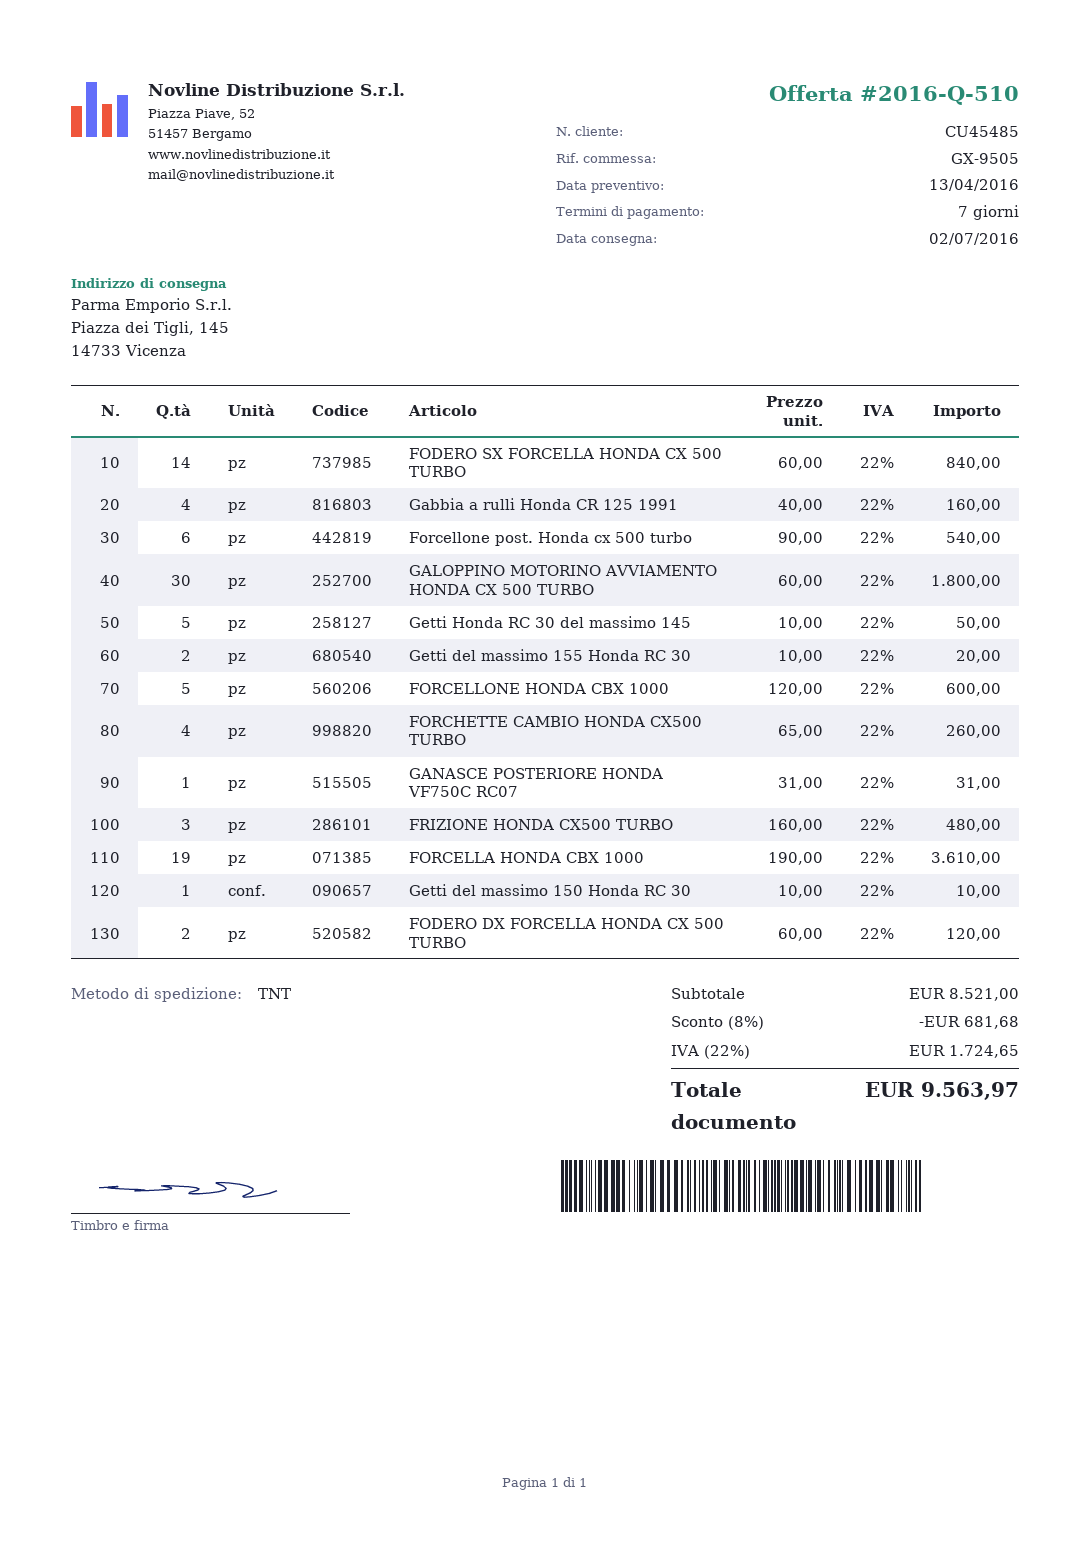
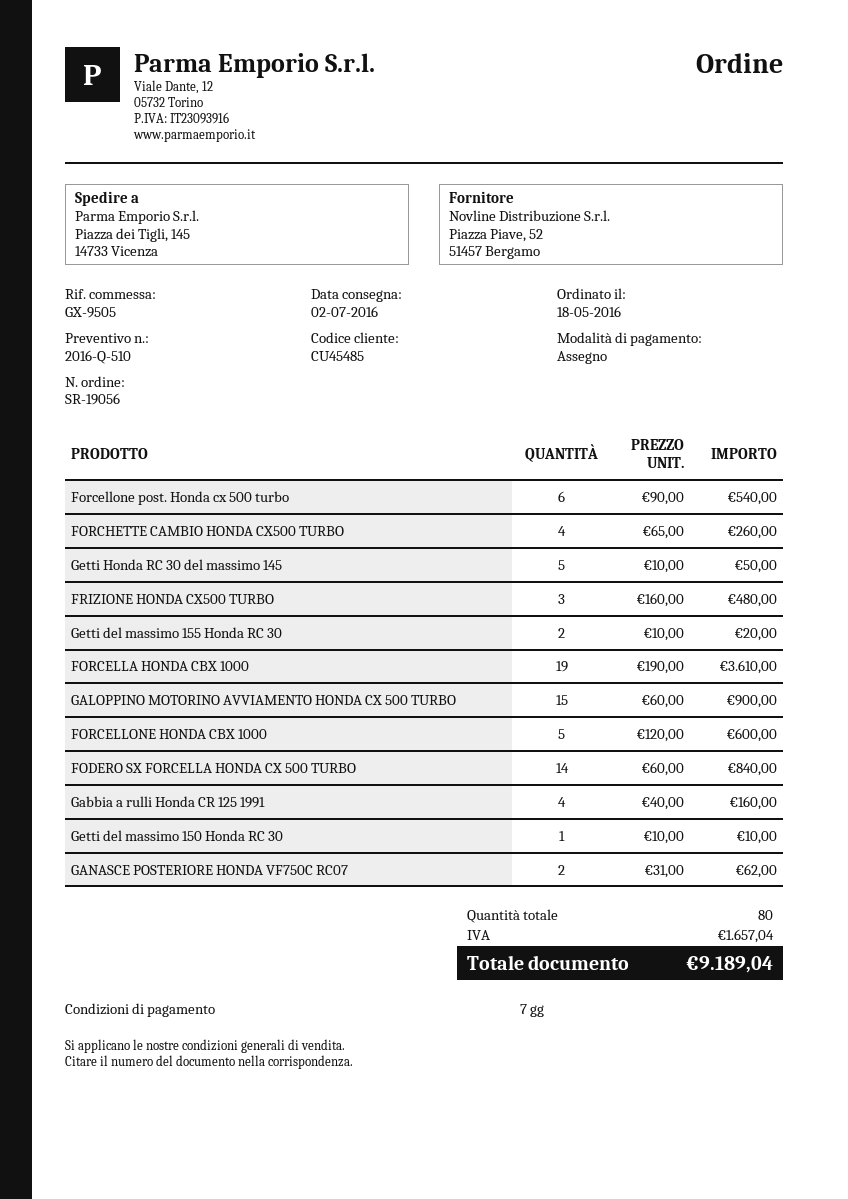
GALOPPINO MOTORINO AVVIAMENTO HONDA CX 500 TURBO: 30 x 60.00 = 1800.00 -> 15 x 60.00 = 900.00
GANASCE POSTERIORE HONDA VF750C RC07: 1 x 31.00 = 31.00 -> 2 x 31.00 = 62.00
FODERO DX FORCELLA HONDA CX 500 TURBO: 2 x 60.00 = 120.00 -> none
discount: 8% = 681.68 -> none
tax: 1724.65 -> 1657.04
total: 9563.97 -> 9189.04

